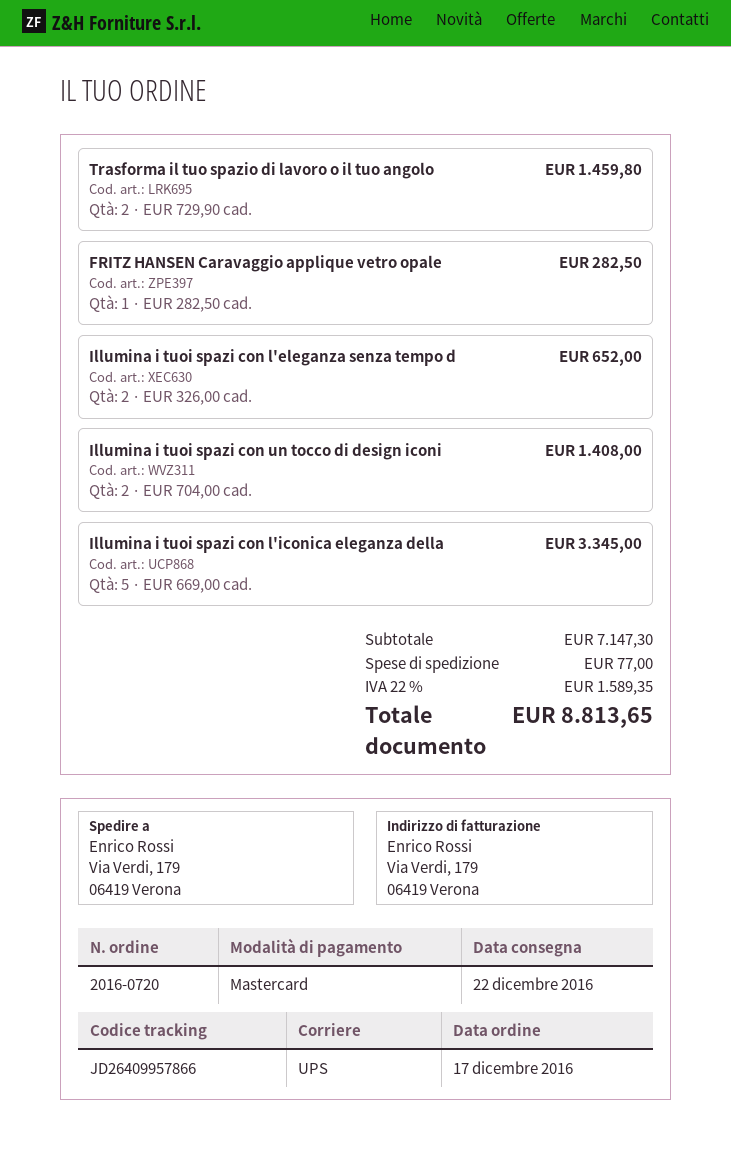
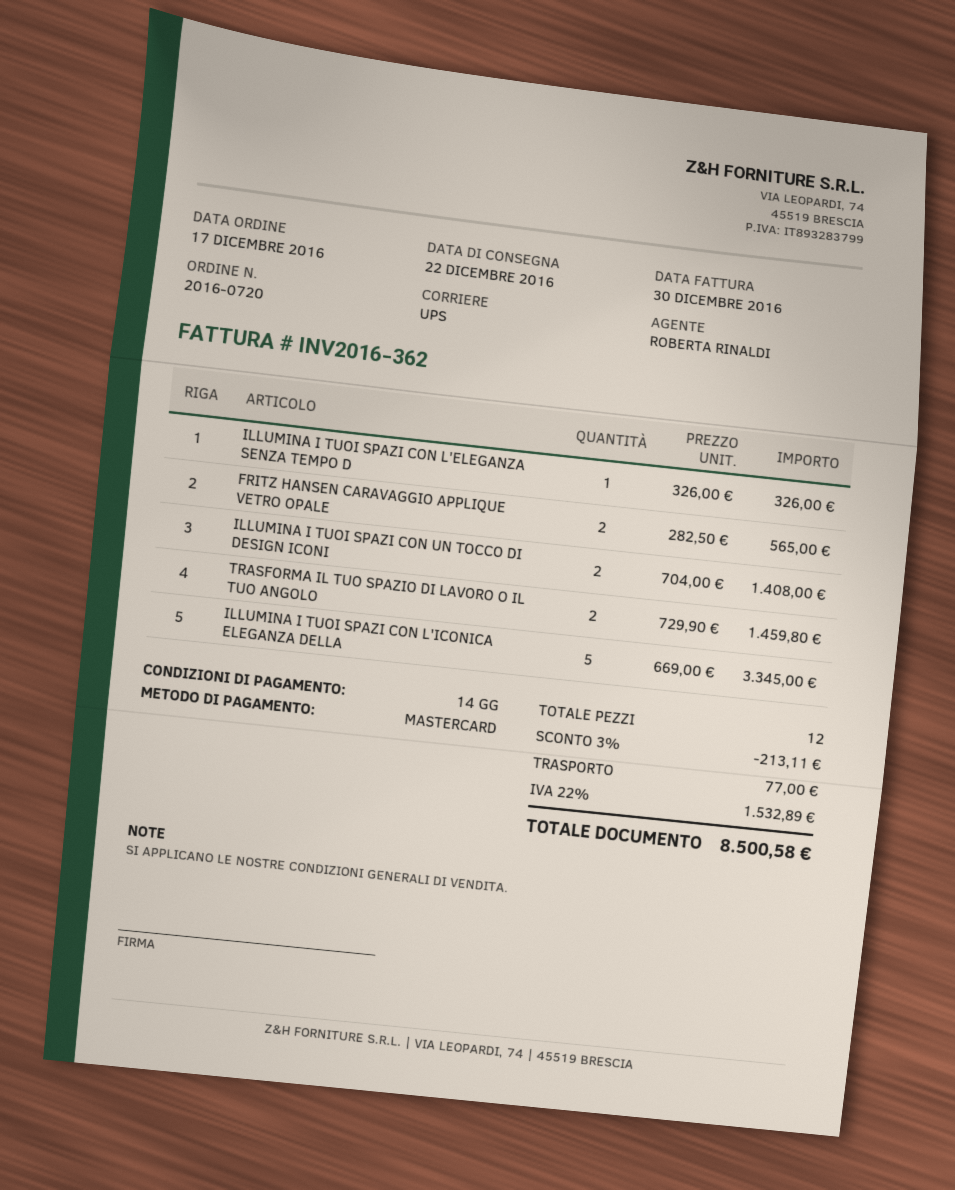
FRITZ HANSEN Caravaggio applique vetro opale: 1 x 282.50 = 282.50 -> 2 x 282.50 = 565.00
Illumina i tuoi spazi con l'eleganza senza tempo d: 2 x 326.00 = 652.00 -> 1 x 326.00 = 326.00
discount: none -> 3% = 213.11
tax: 22% = 1589.35 -> 22% = 1532.89
total: 8813.65 -> 8500.58

